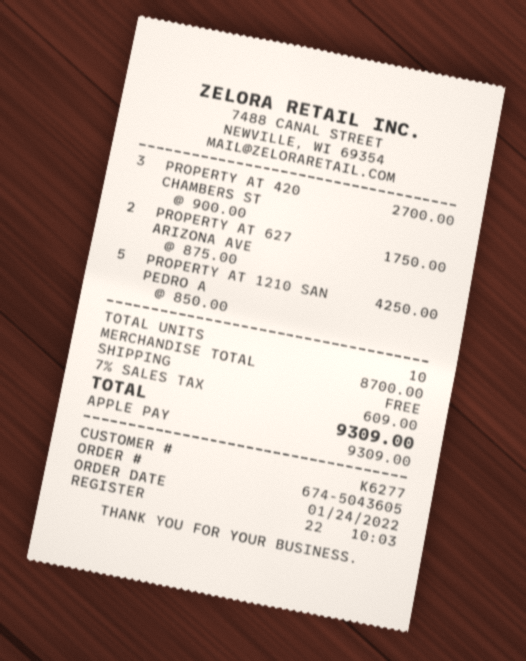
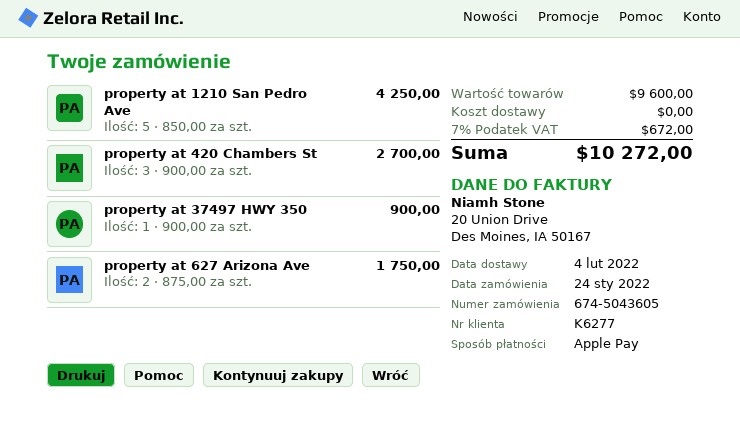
property at 37497 HWY 350: none -> 1 x 900.00 = 900.00
subtotal: 8700.00 -> 9600.00
tax: 7% = 609.00 -> 7% = 672.00
total: 9309.00 -> 10272.00

